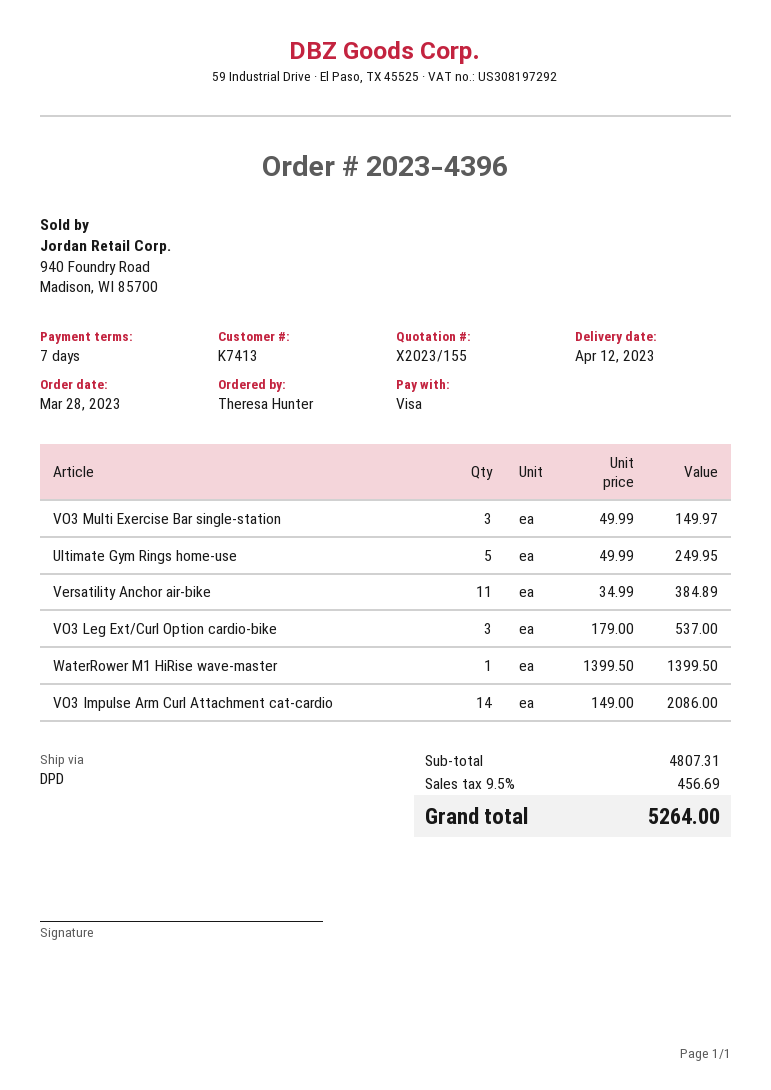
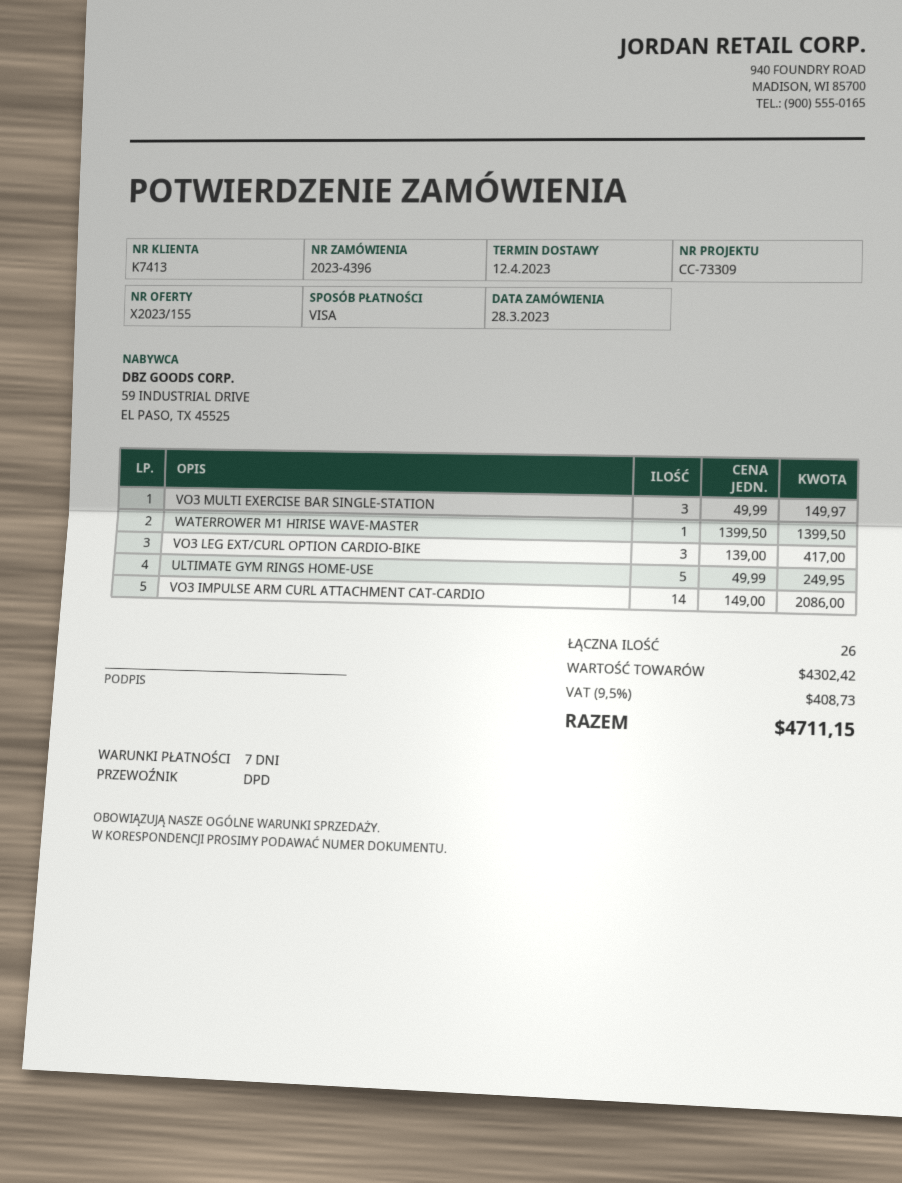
Versatility Anchor air-bike: 11 x 34.99 = 384.89 -> none
VO3 Leg Ext/Curl Option cardio-bike: 3 x 179.00 = 537.00 -> 3 x 139.00 = 417.00
subtotal: 4807.31 -> 4302.42
tax: 9.5% = 456.69 -> 9.5% = 408.73
total: 5264.00 -> 4711.15

